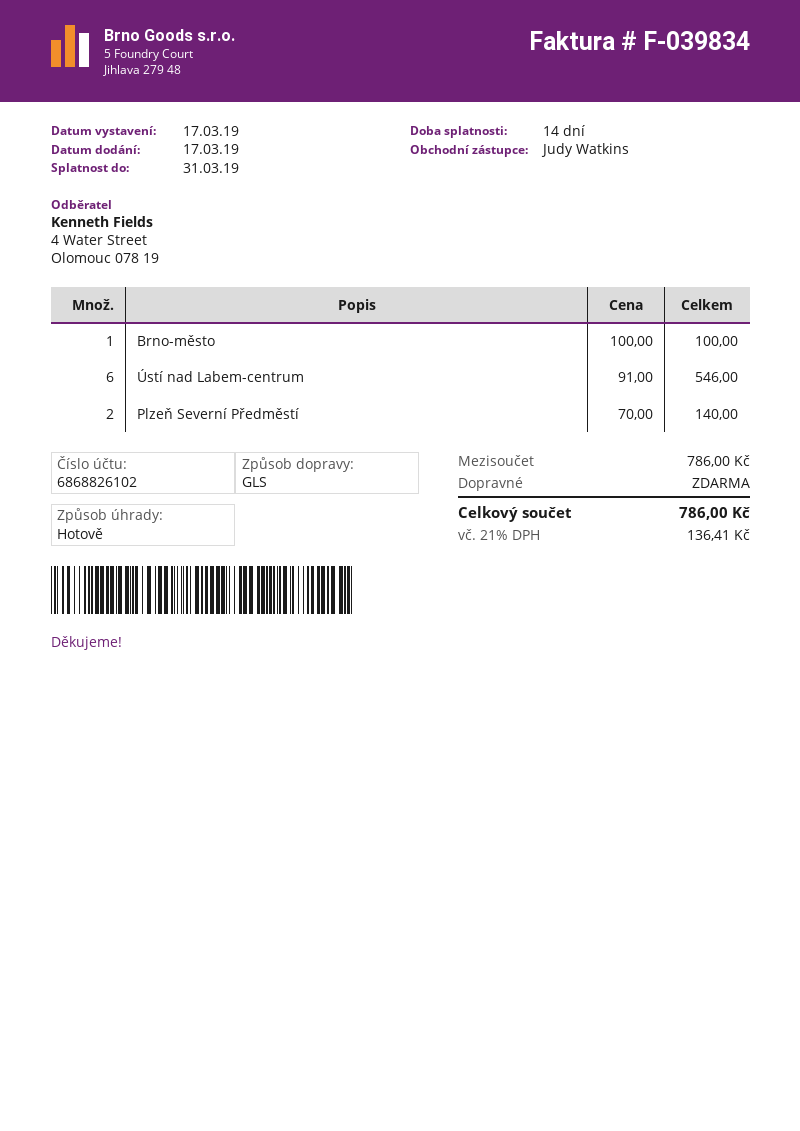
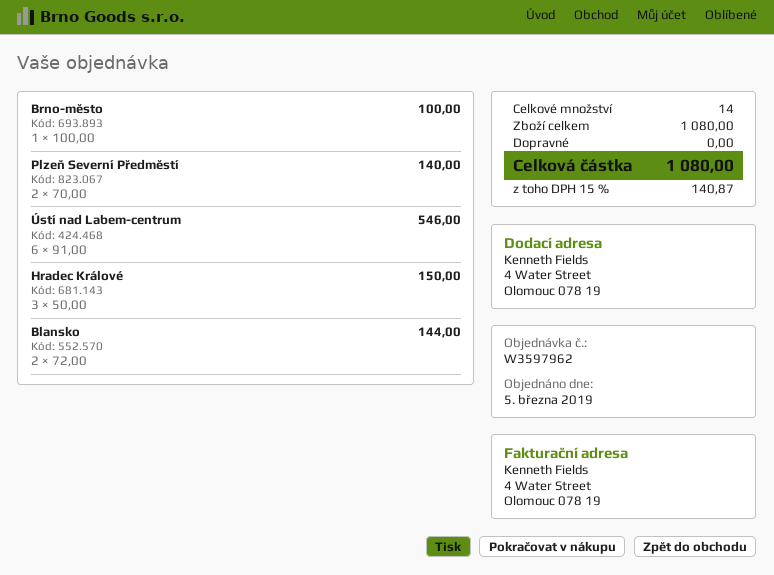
Hradec Králové: none -> 3 x 50.00 = 150.00
Blansko: none -> 2 x 72.00 = 144.00
subtotal: 786.00 -> 1080.00
tax: 21% = 136.41 -> 15% = 140.87
total: 786.00 -> 1080.00

